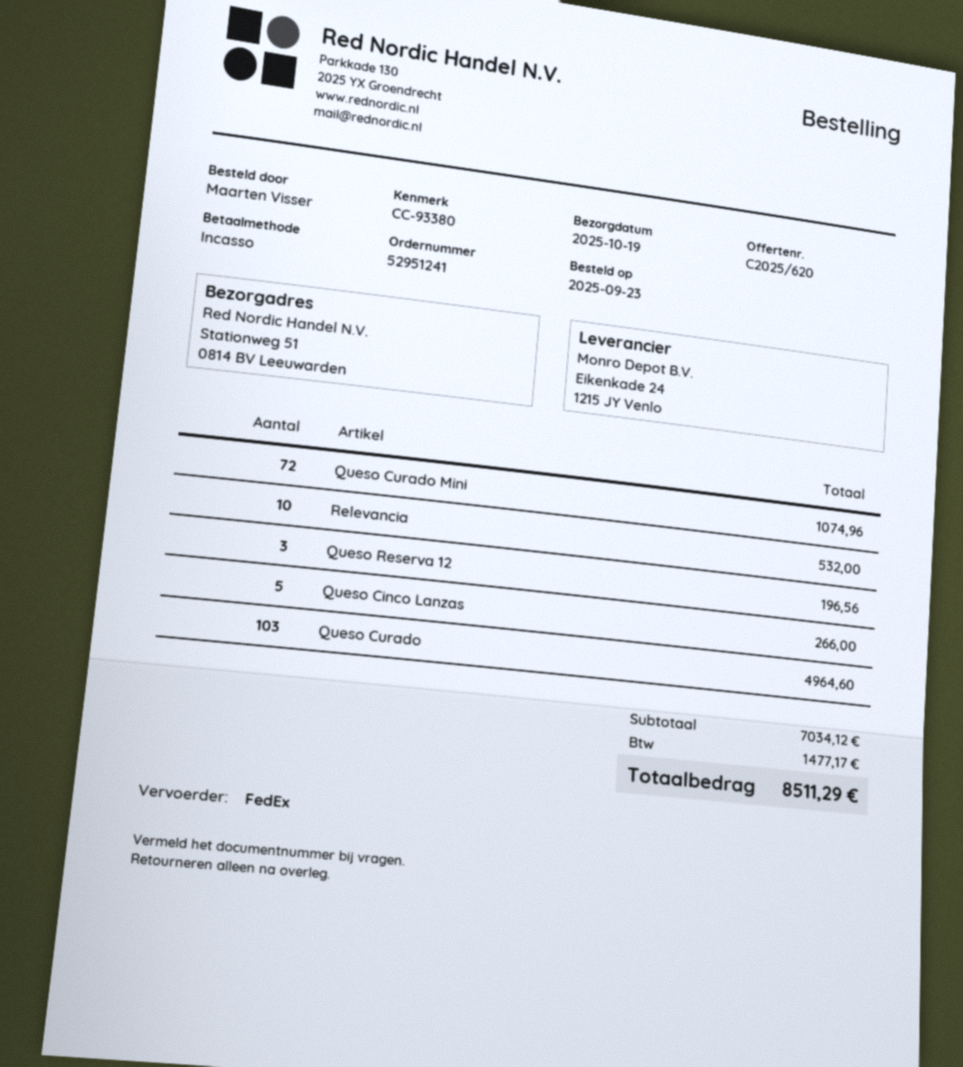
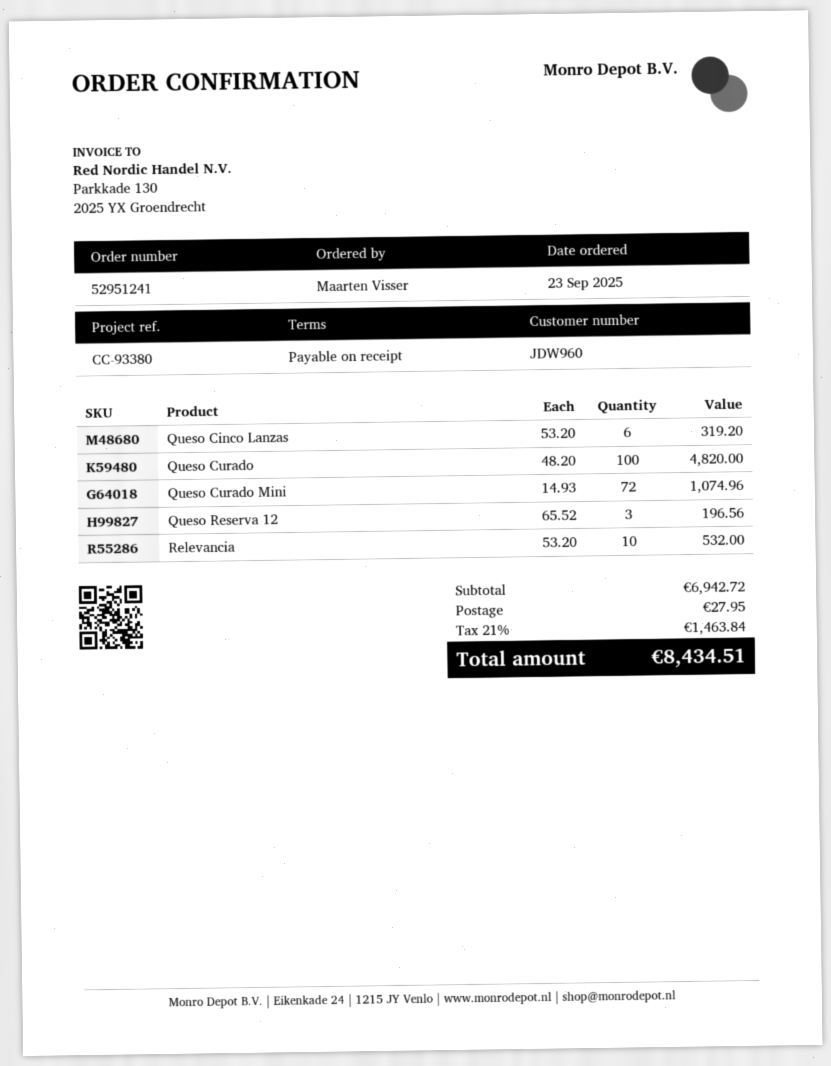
Queso Cinco Lanzas: 5 for 266.00 -> 6 for 319.20
Queso Curado: 103 for 4964.60 -> 100 for 4820.00
subtotal: 7034.12 -> 6942.72
shipping: none -> 27.95
tax: 1477.17 -> 1463.84
total: 8511.29 -> 8434.51

